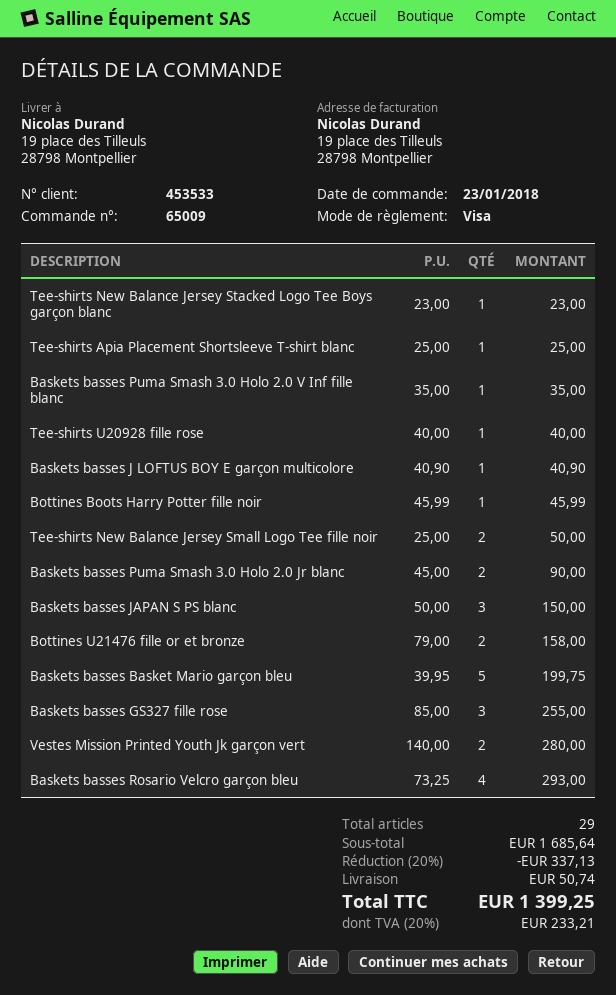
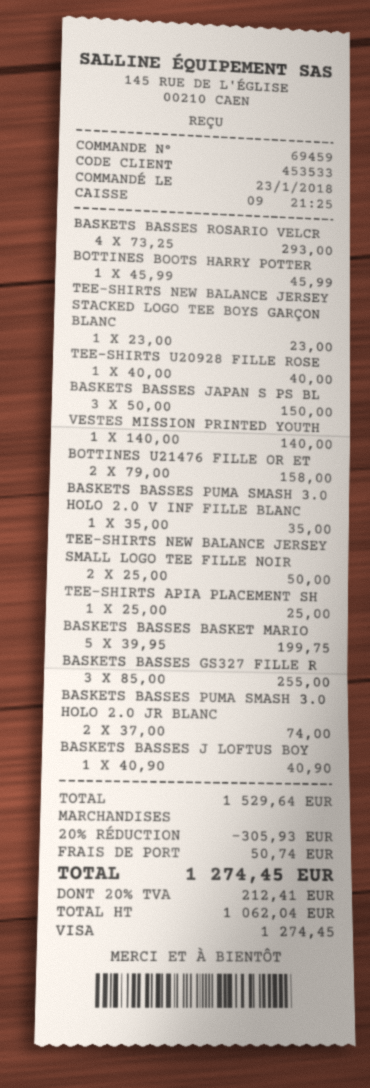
order number: 65009 -> 69459
Baskets basses Puma Smash 3.0 Holo 2.0 Jr blanc: 2 x 45.00 = 90.00 -> 2 x 37.00 = 74.00
Vestes Mission Printed Youth Jk garçon vert: 2 x 140.00 = 280.00 -> 1 x 140.00 = 140.00
subtotal: 1685.64 -> 1529.64
discount: 20% = 337.13 -> 20% = 305.93
tax: 20% = 233.21 -> 20% = 212.41
total: 1399.25 -> 1274.45

